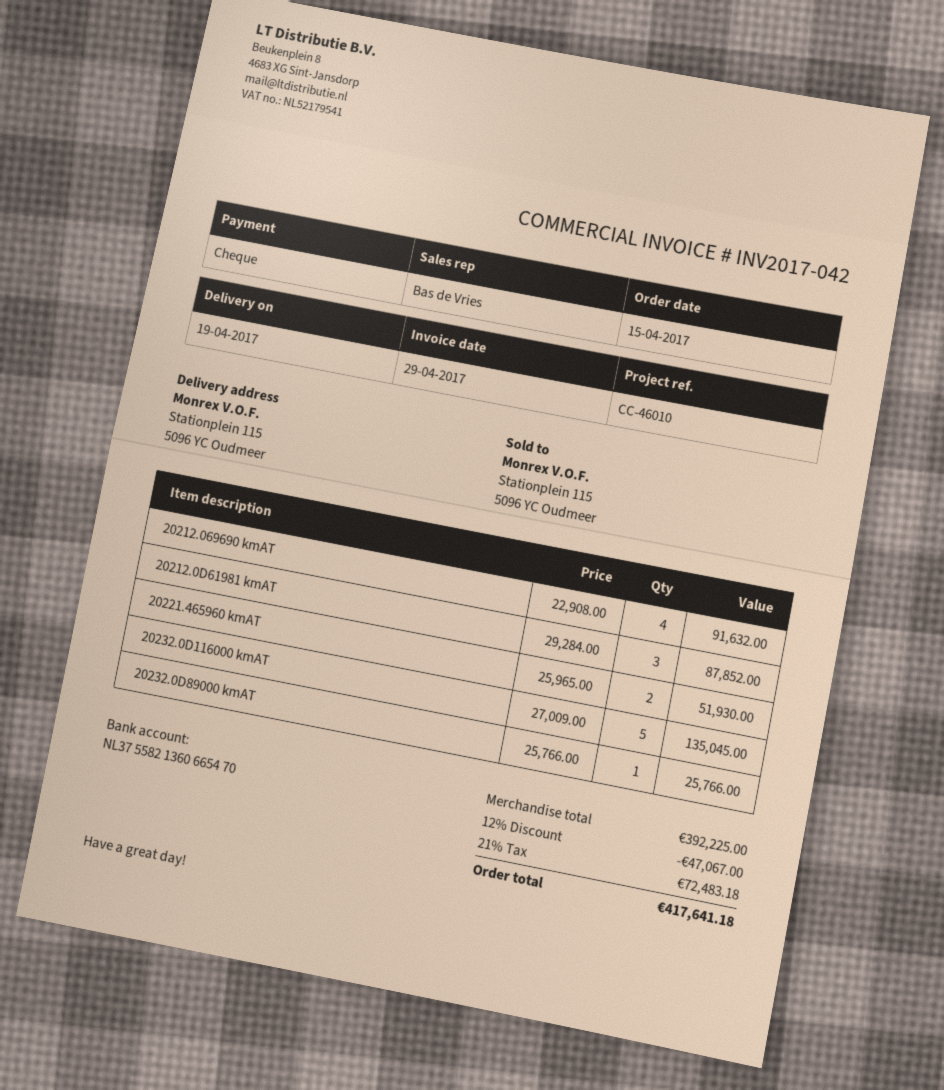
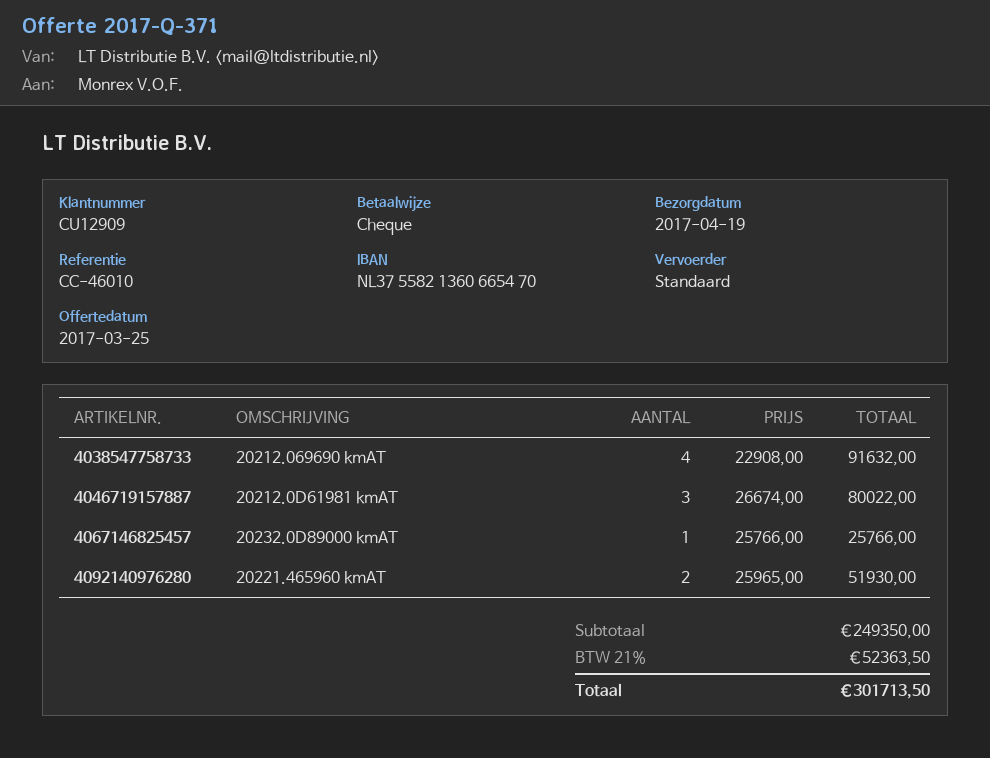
20212.0D61981 kmAT: 3 x 29284.00 = 87852.00 -> 3 x 26674.00 = 80022.00
20232.0D116000 kmAT: 5 x 27009.00 = 135045.00 -> none
subtotal: 392225.00 -> 249350.00
discount: 12% = 47067.00 -> none
tax: 21% = 72483.18 -> 21% = 52363.50
total: 417641.18 -> 301713.50

